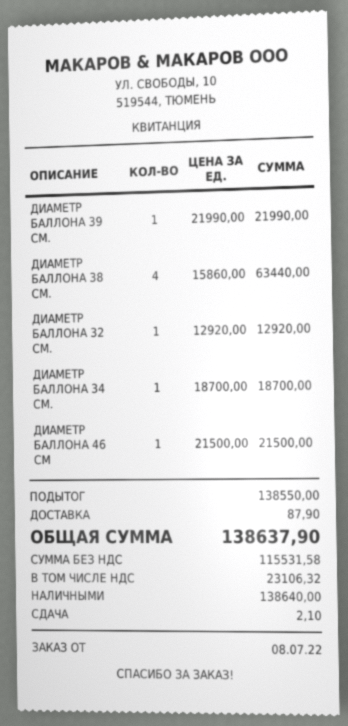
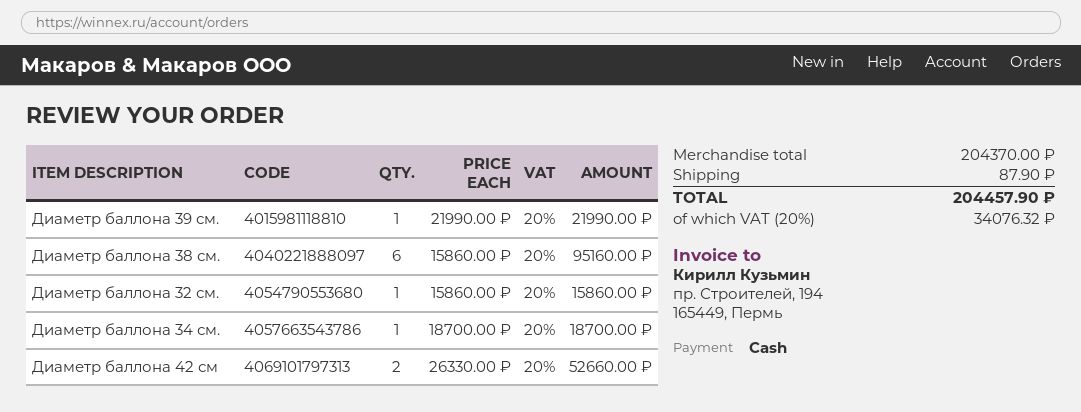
ДИАМЕТР БАЛЛОНА 38 СМ.: 4 x 15860.00 = 63440.00 -> 6 x 15860.00 = 95160.00
ДИАМЕТР БАЛЛОНА 32 СМ.: 1 x 12920.00 = 12920.00 -> 1 x 15860.00 = 15860.00
ДИАМЕТР БАЛЛОНА 46 СМ: 1 x 21500.00 = 21500.00 -> none
Диаметр баллона 42 см: none -> 2 x 26330.00 = 52660.00
subtotal: 138550.00 -> 204370.00
tax: 23106.32 -> 34076.32
total: 138637.90 -> 204457.90

